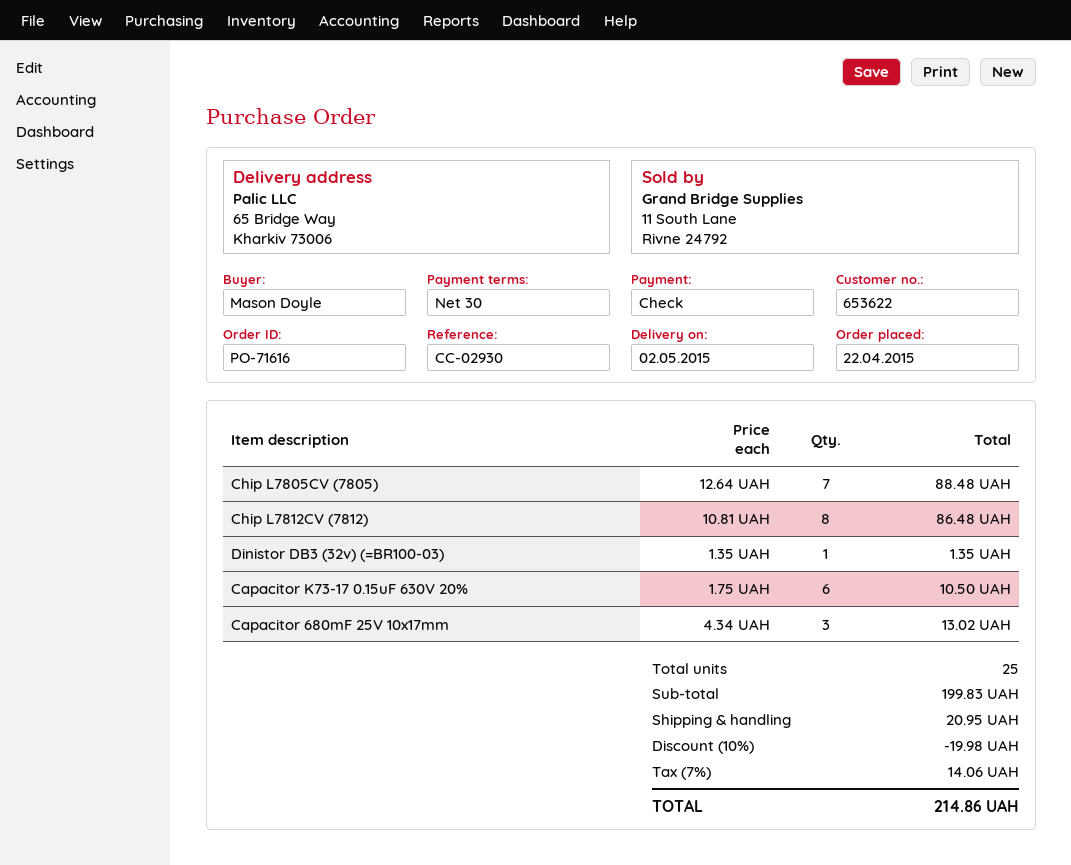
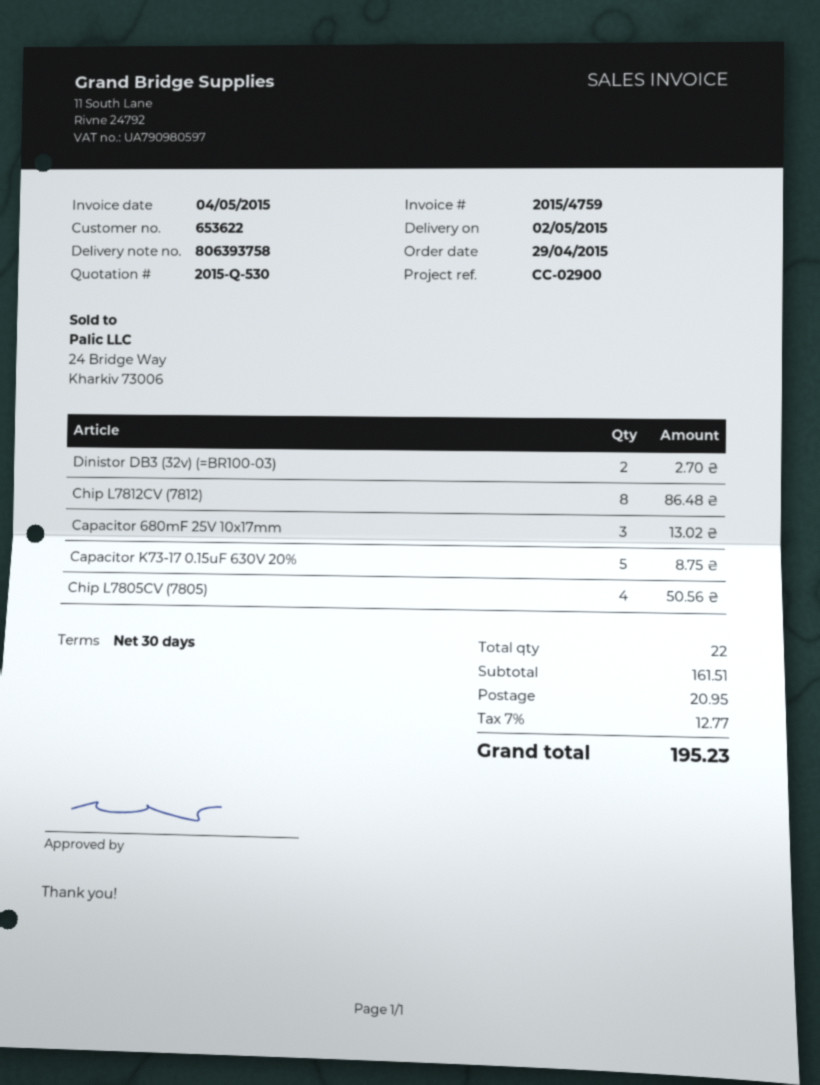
order date: 2015-04-22 -> 2015-04-29
reference: CC-02930 -> CC-02900
Chip L7805CV (7805): 7 for 88.48 -> 4 for 50.56
Dinistor DB3 (32v) (=BR100-03): 1 for 1.35 -> 2 for 2.70
Capacitor K73-17 0.15uF 630V 20%: 6 for 10.50 -> 5 for 8.75
total quantity: 25 -> 22
subtotal: 199.83 -> 161.51
discount: 10% = 19.98 -> none
tax: 7% = 14.06 -> 7% = 12.77
total: 214.86 -> 195.23

